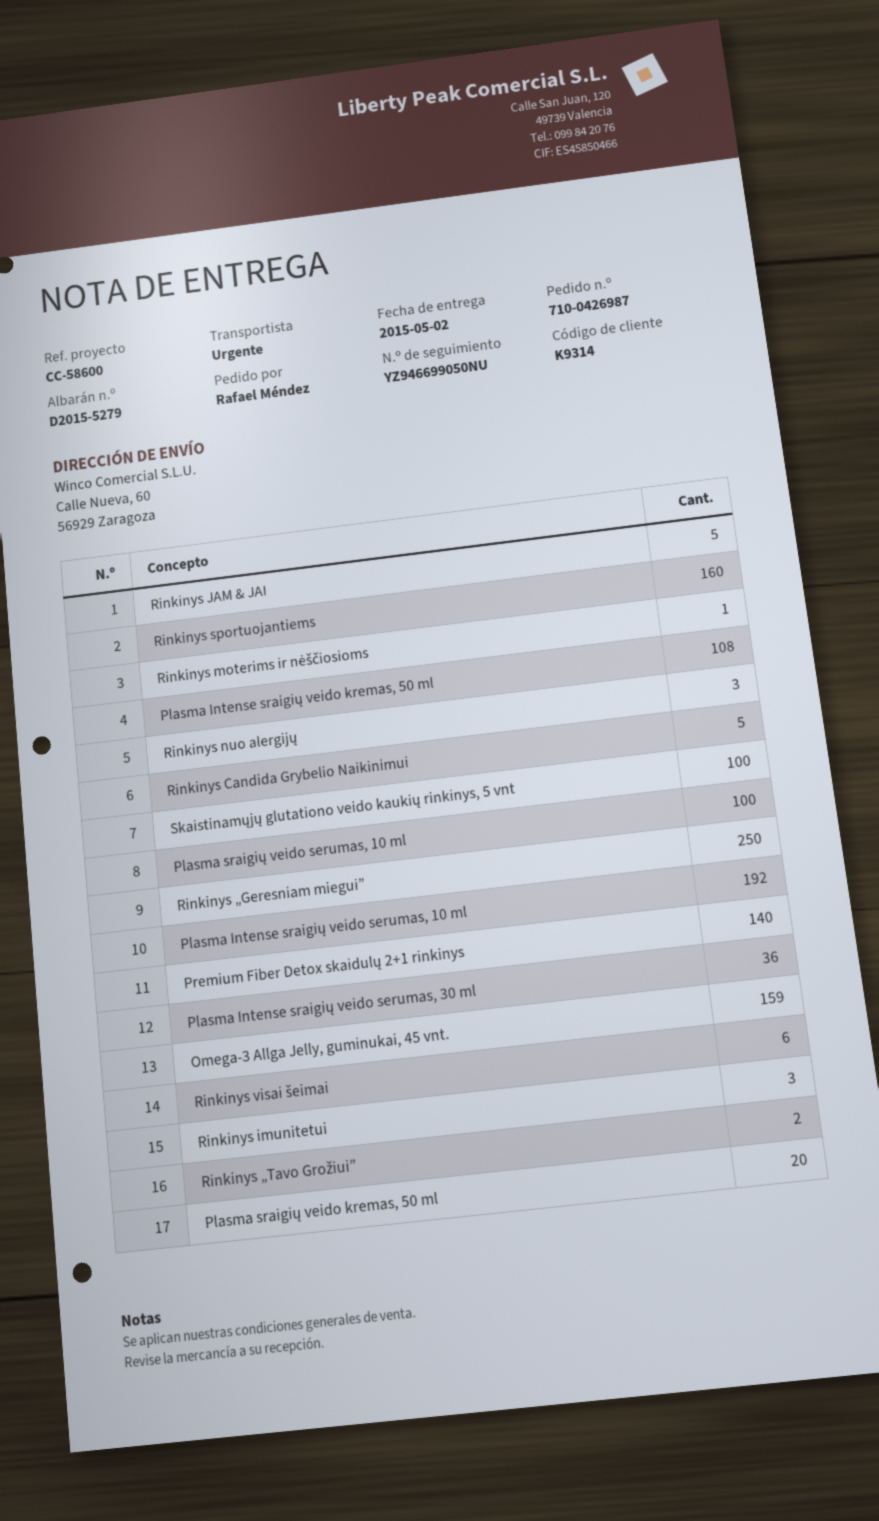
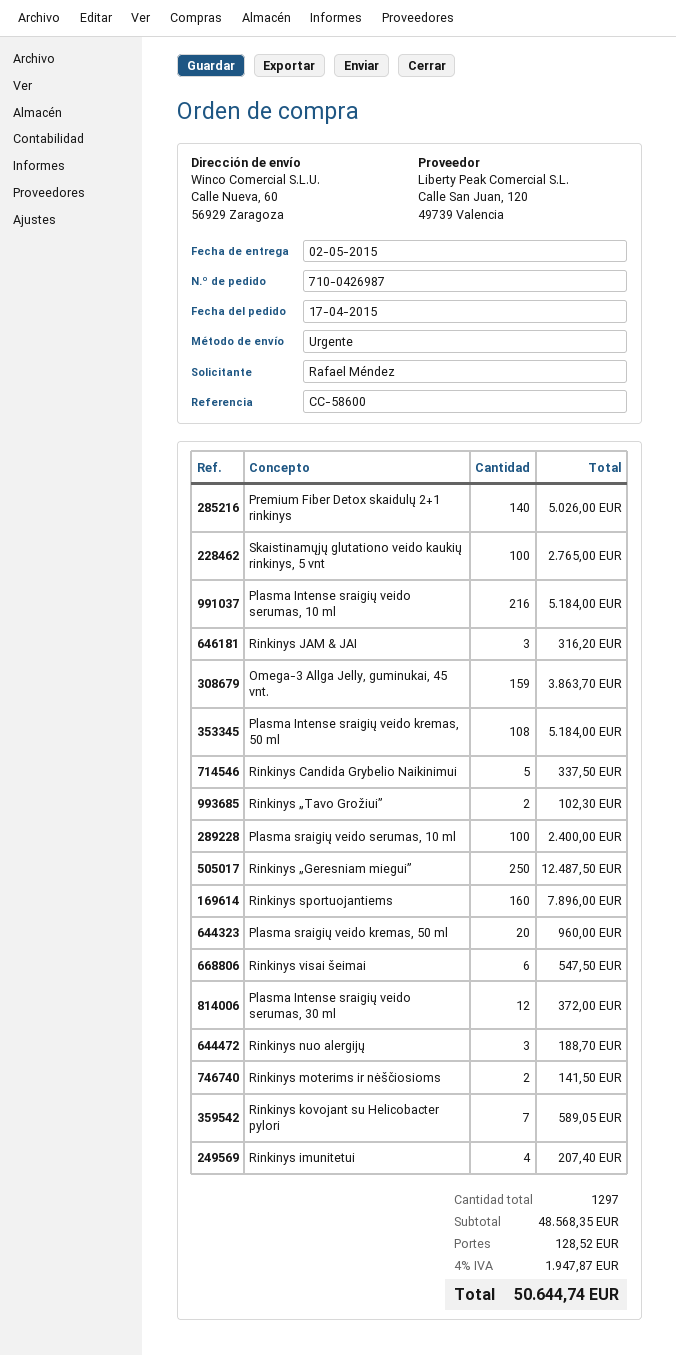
Rinkinys JAM & JAI: 5 -> 3
Rinkinys moterims ir nėščiosioms: 1 -> 2
Plasma Intense sraigių veido serumas, 10 ml: 192 -> 216
Plasma Intense sraigių veido serumas, 30 ml: 36 -> 12
Rinkinys imunitetui: 3 -> 4
Rinkinys kovojant su Helicobacter pylori: none -> 7

